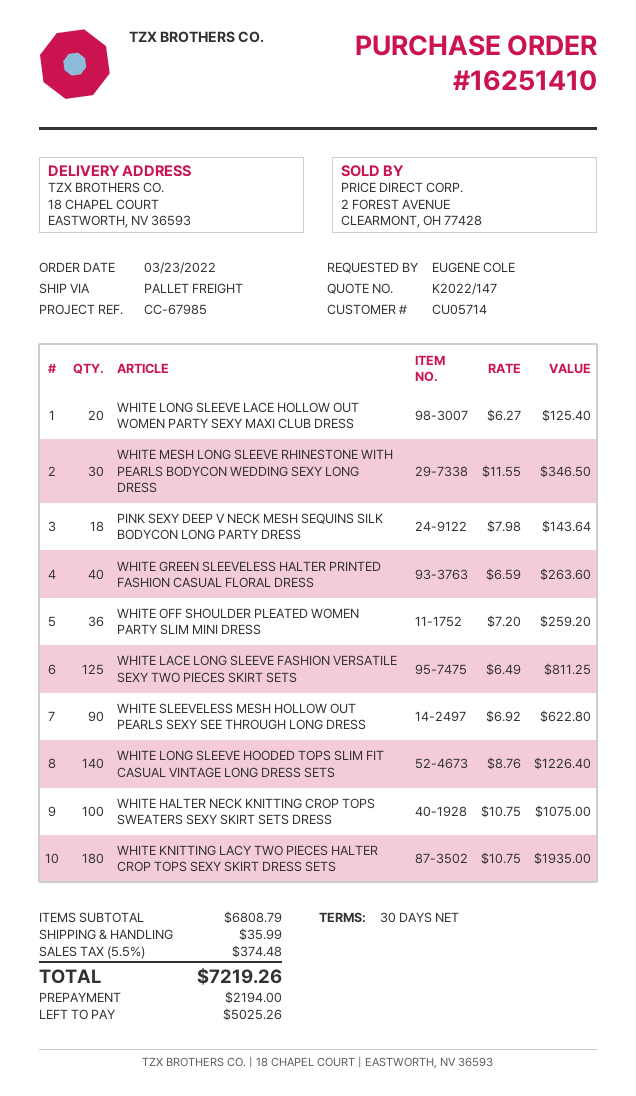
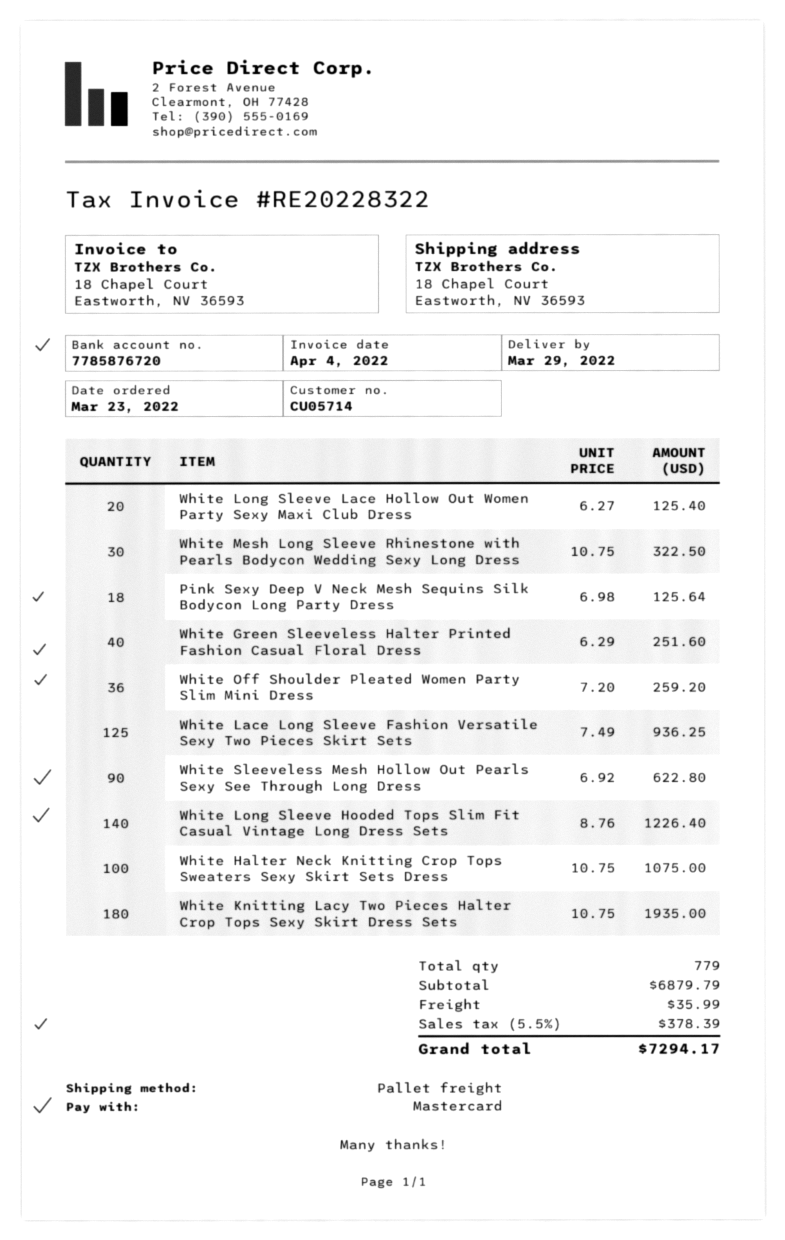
WHITE MESH LONG SLEEVE RHINESTONE WITH PEARLS BODYCON WEDDING SEXY LONG DRESS: 30 x 11.55 = 346.50 -> 30 x 10.75 = 322.50
PINK SEXY DEEP V NECK MESH SEQUINS SILK BODYCON LONG PARTY DRESS: 18 x 7.98 = 143.64 -> 18 x 6.98 = 125.64
WHITE GREEN SLEEVELESS HALTER PRINTED FASHION CASUAL FLORAL DRESS: 40 x 6.59 = 263.60 -> 40 x 6.29 = 251.60
WHITE LACE LONG SLEEVE FASHION VERSATILE SEXY TWO PIECES SKIRT SETS: 125 x 6.49 = 811.25 -> 125 x 7.49 = 936.25
subtotal: 6808.79 -> 6879.79
tax: 5.5% = 374.48 -> 5.5% = 378.39
total: 7219.26 -> 7294.17

